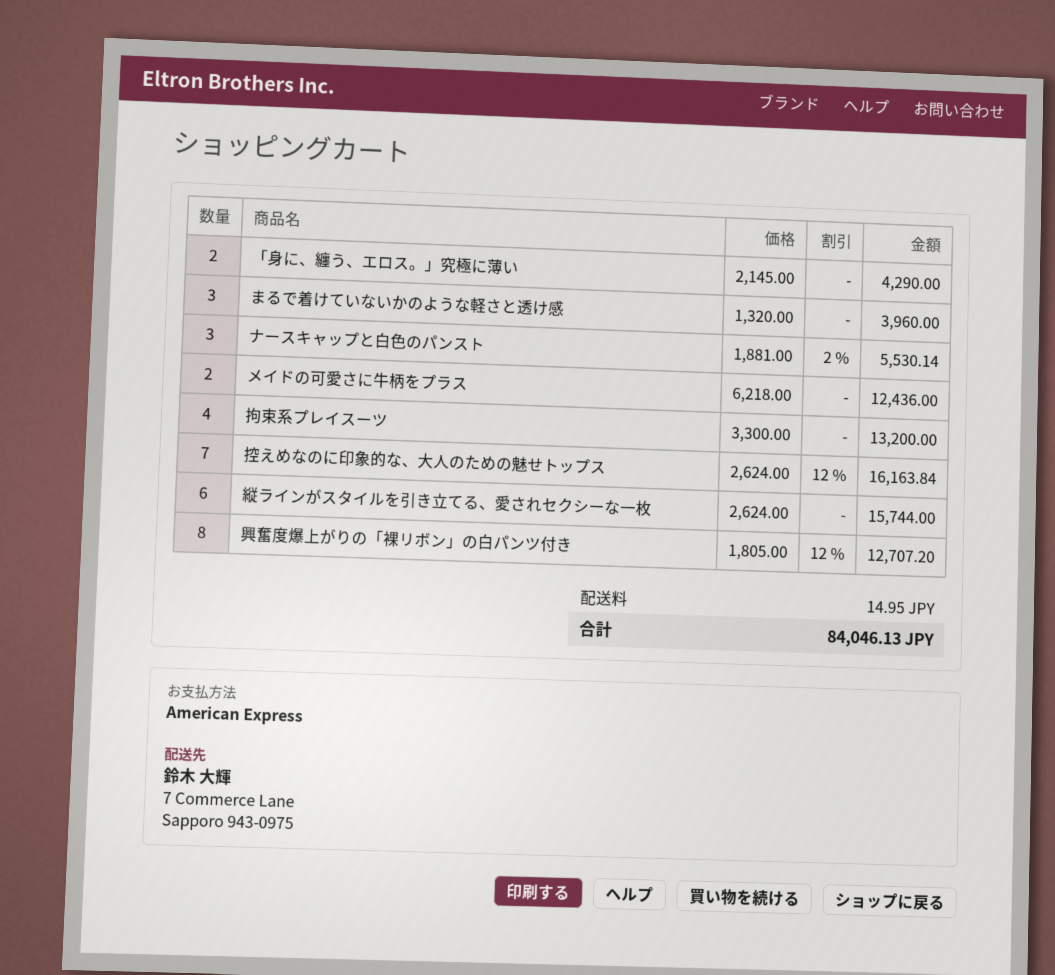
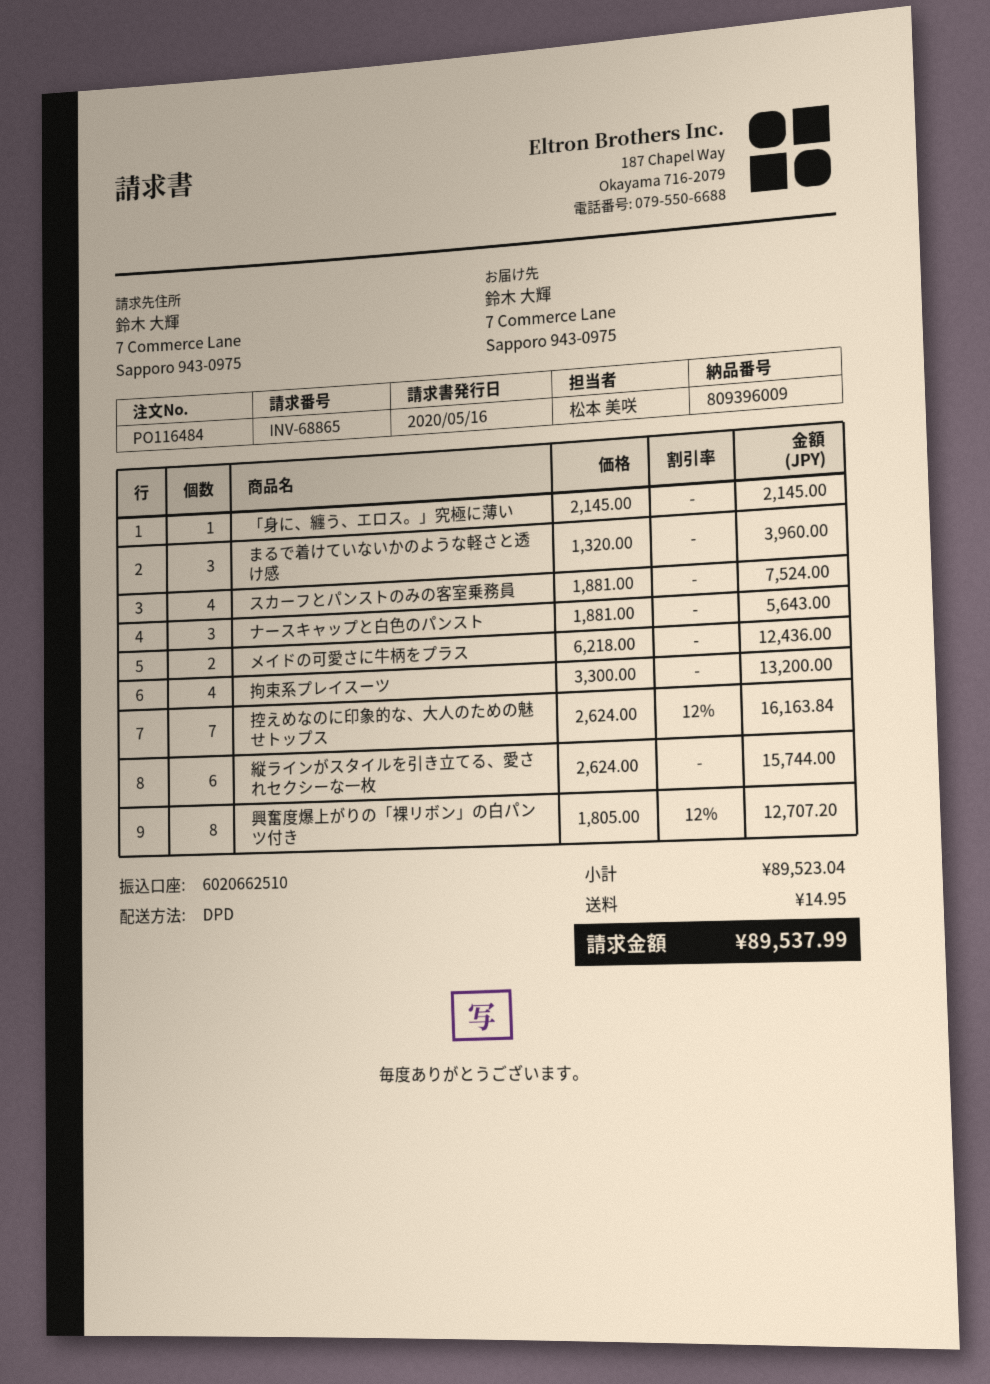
「身に、纏う、エロス。」究極に薄い: 2 x 2145.00 = 4290.00 -> 1 x 2145.00 = 2145.00
ナースキャップと白色のパンスト: 3 x 1881.00 - 2% = 5530.14 -> 3 x 1881.00 = 5643.00
スカーフとパンストのみの客室乗務員: none -> 4 x 1881.00 = 7524.00
total: 84046.13 -> 89537.99

